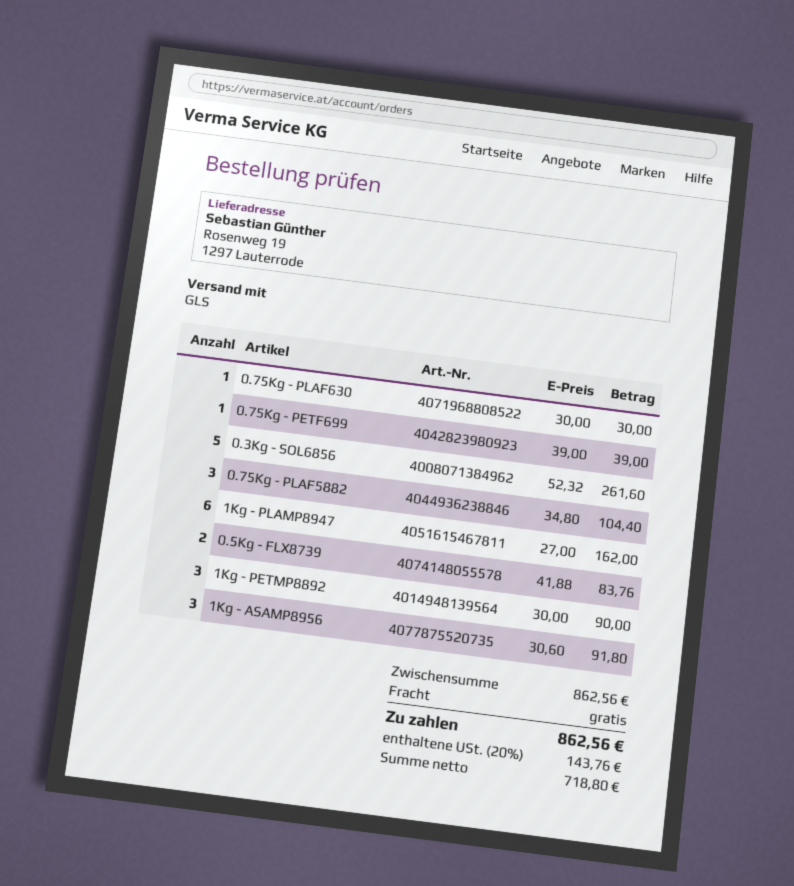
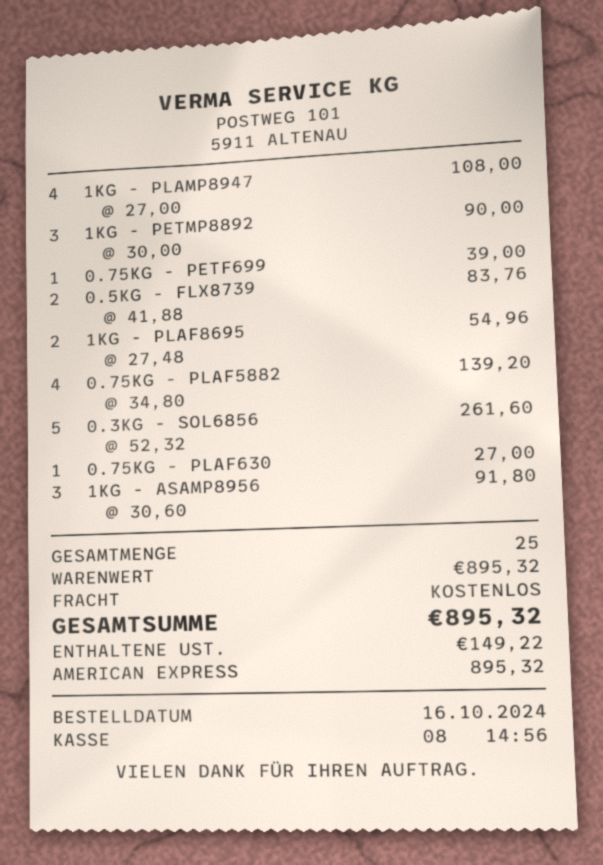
0.75Kg - PLAF630: 1 x 30.00 = 30.00 -> 1 x 27.00 = 27.00
0.75Kg - PLAF5882: 3 x 34.80 = 104.40 -> 4 x 34.80 = 139.20
1Kg - PLAMP8947: 6 x 27.00 = 162.00 -> 4 x 27.00 = 108.00
1KG - PLAF8695: none -> 2 x 27.48 = 54.96
subtotal: 862.56 -> 895.32
tax: 143.76 -> 149.22
total: 862.56 -> 895.32

